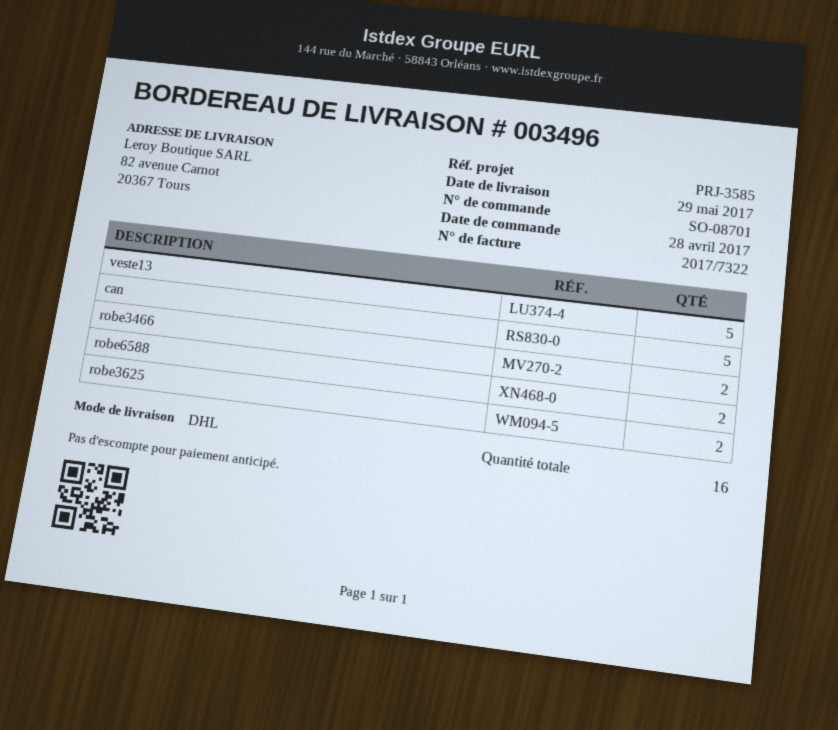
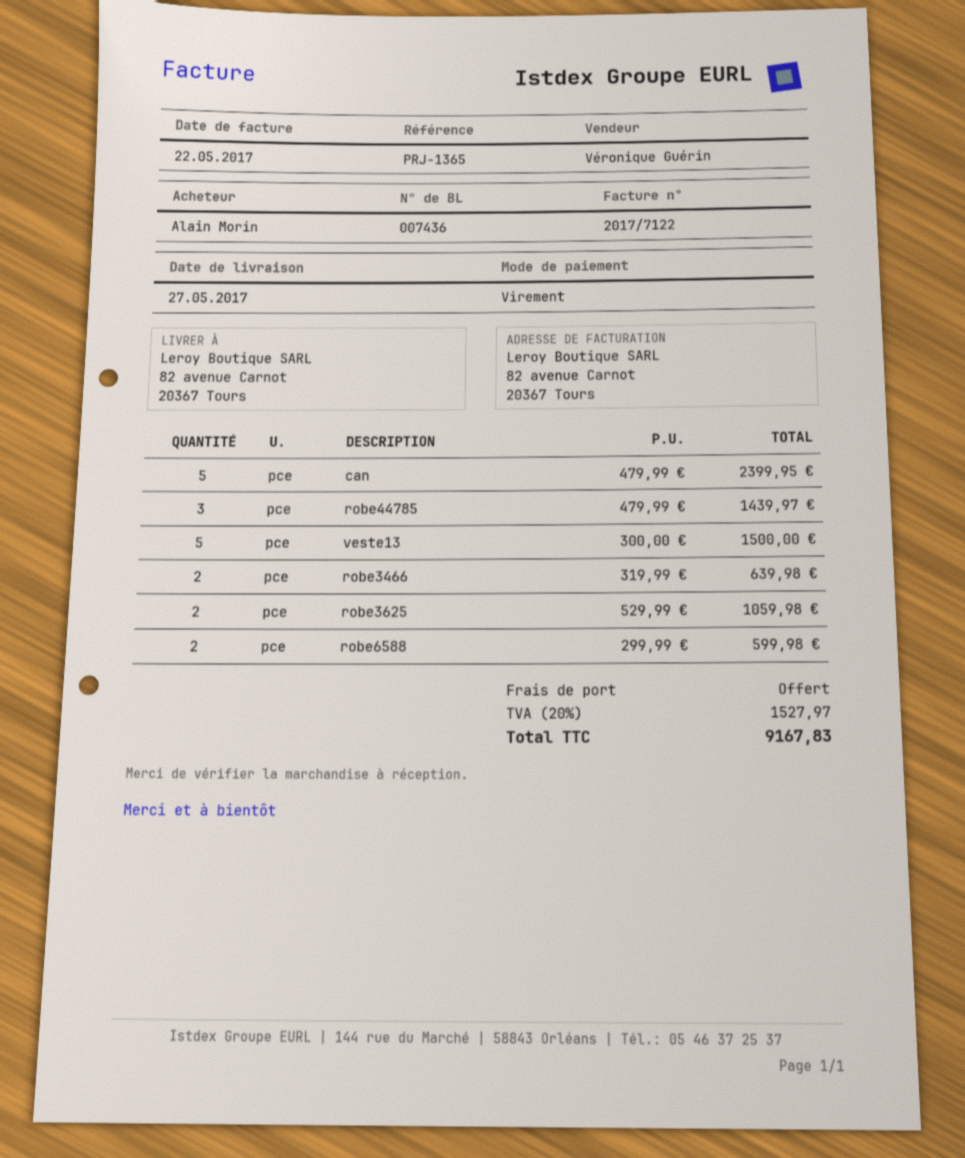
delivery note number: 003496 -> 007436
delivery date: 2017-05-29 -> 2017-05-27
invoice number: 2017/7322 -> 2017/7122
reference: PRJ-3585 -> PRJ-1365
robe44785: none -> 3

